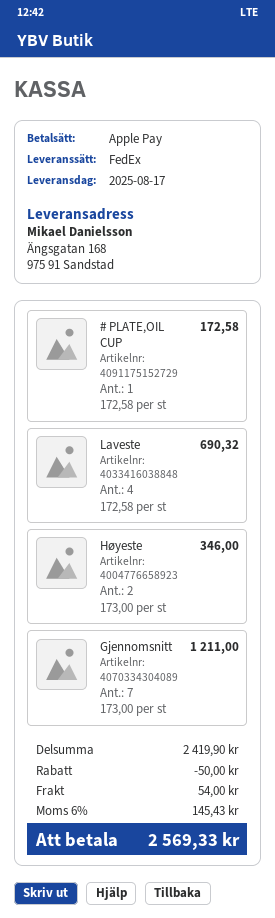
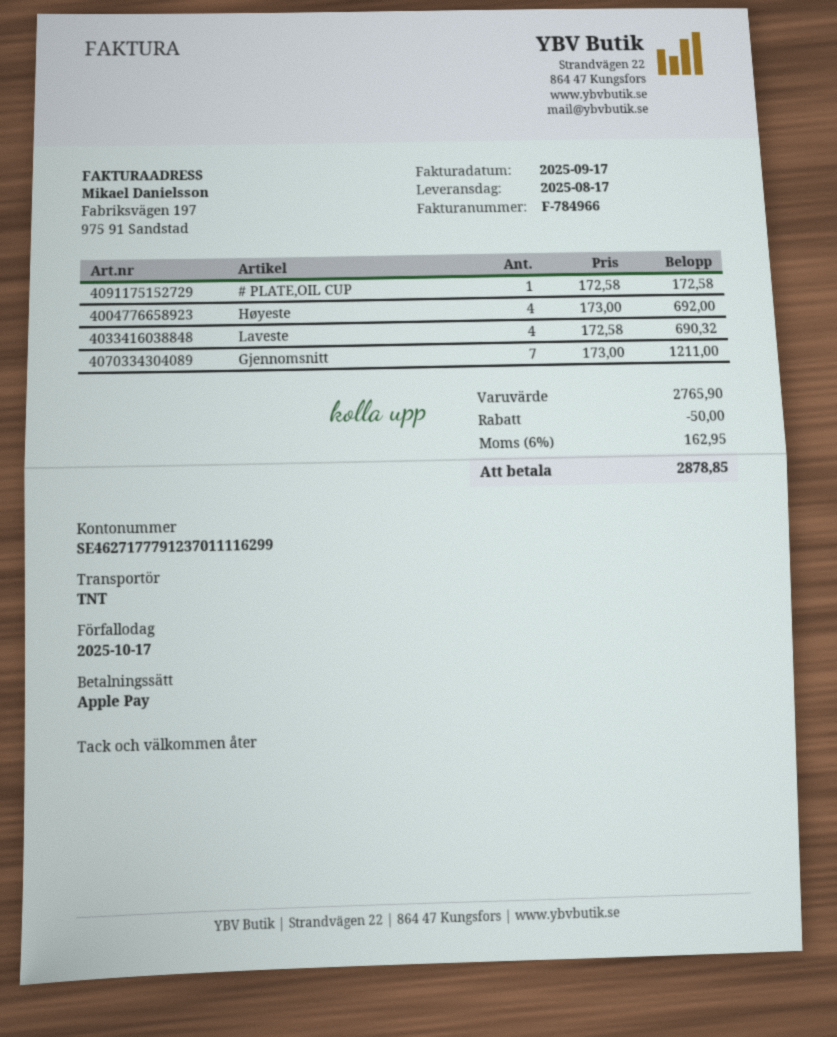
shipping method: FedEx -> TNT
Høyeste: 2 x 173.00 = 346.00 -> 4 x 173.00 = 692.00
subtotal: 2419.90 -> 2765.90
shipping: 54.00 -> none
tax: 6% = 145.43 -> 6% = 162.95
total: 2569.33 -> 2878.85

